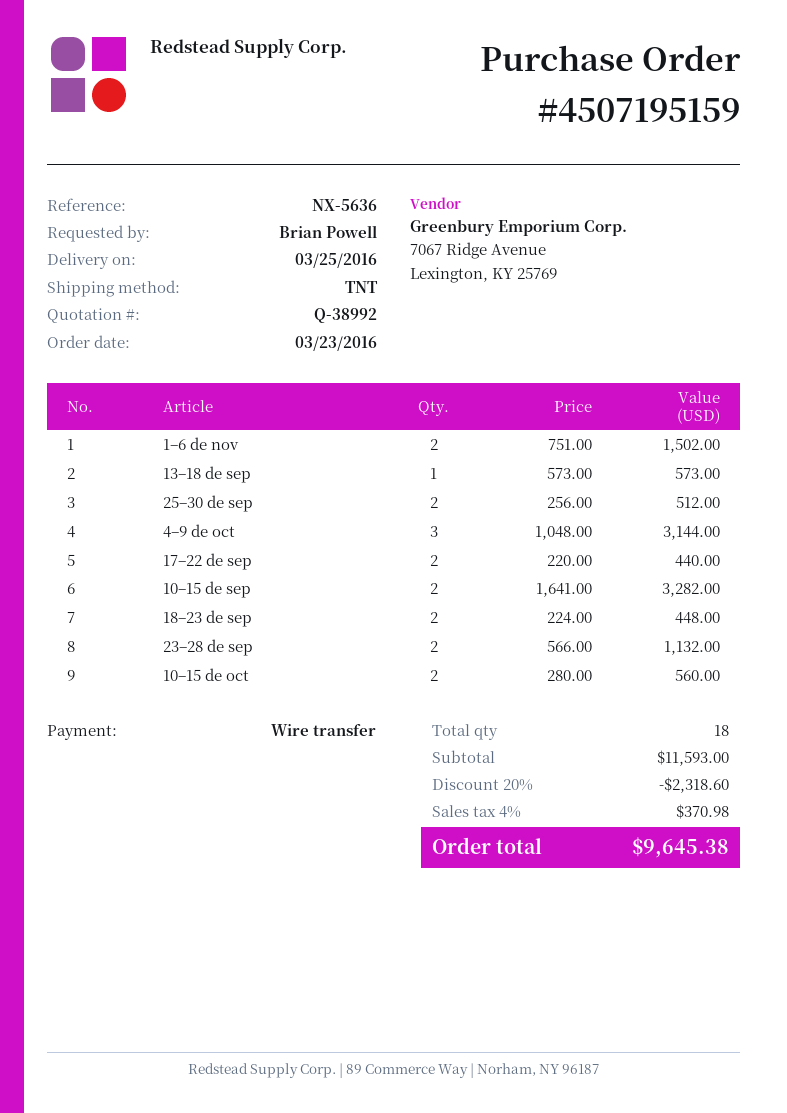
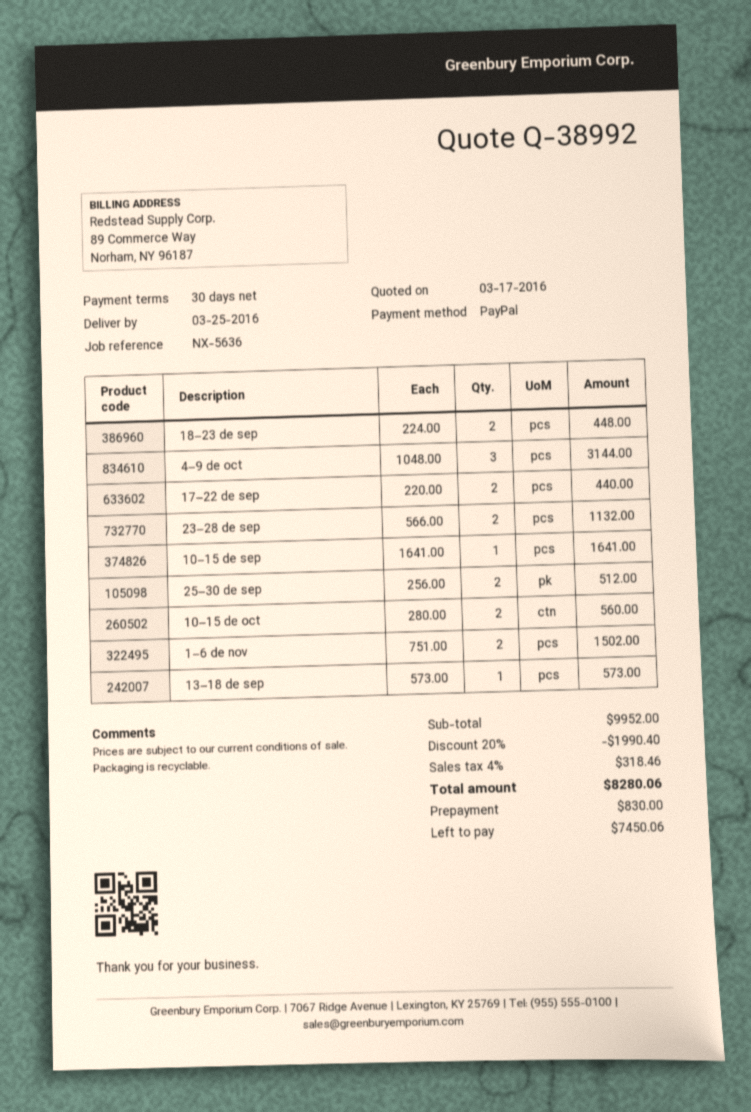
payment method: bank transfer -> PayPal
10–15 de sep: 2 x 1641.00 = 3282.00 -> 1 x 1641.00 = 1641.00
subtotal: 11593.00 -> 9952.00
discount: 20% = 2318.60 -> 20% = 1990.40
tax: 4% = 370.98 -> 4% = 318.46
total: 9645.38 -> 8280.06

